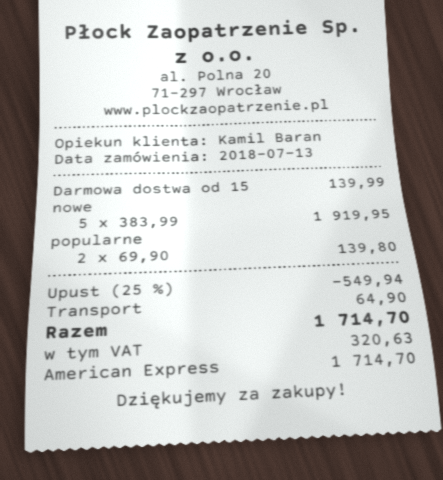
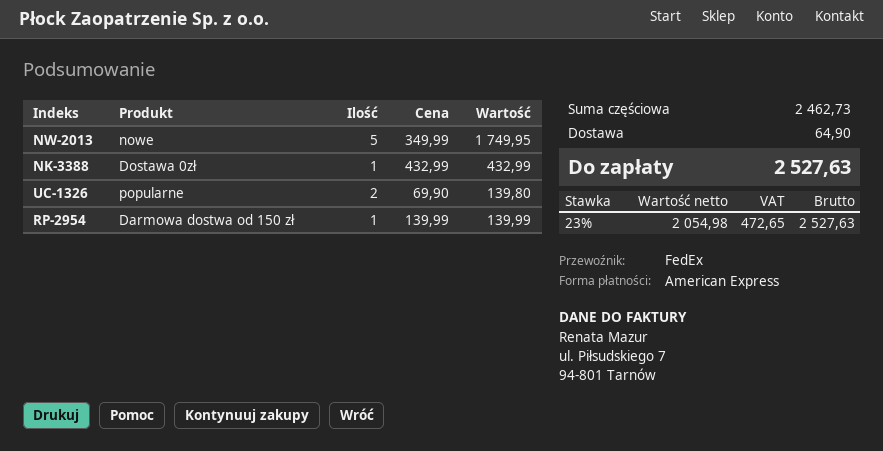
nowe: 5 x 383.99 = 1919.95 -> 5 x 349.99 = 1749.95
Dostawa 0zł: none -> 1 x 432.99 = 432.99
discount: 25% = 549.94 -> none
tax: 320.63 -> 472.65
total: 1714.70 -> 2527.63

